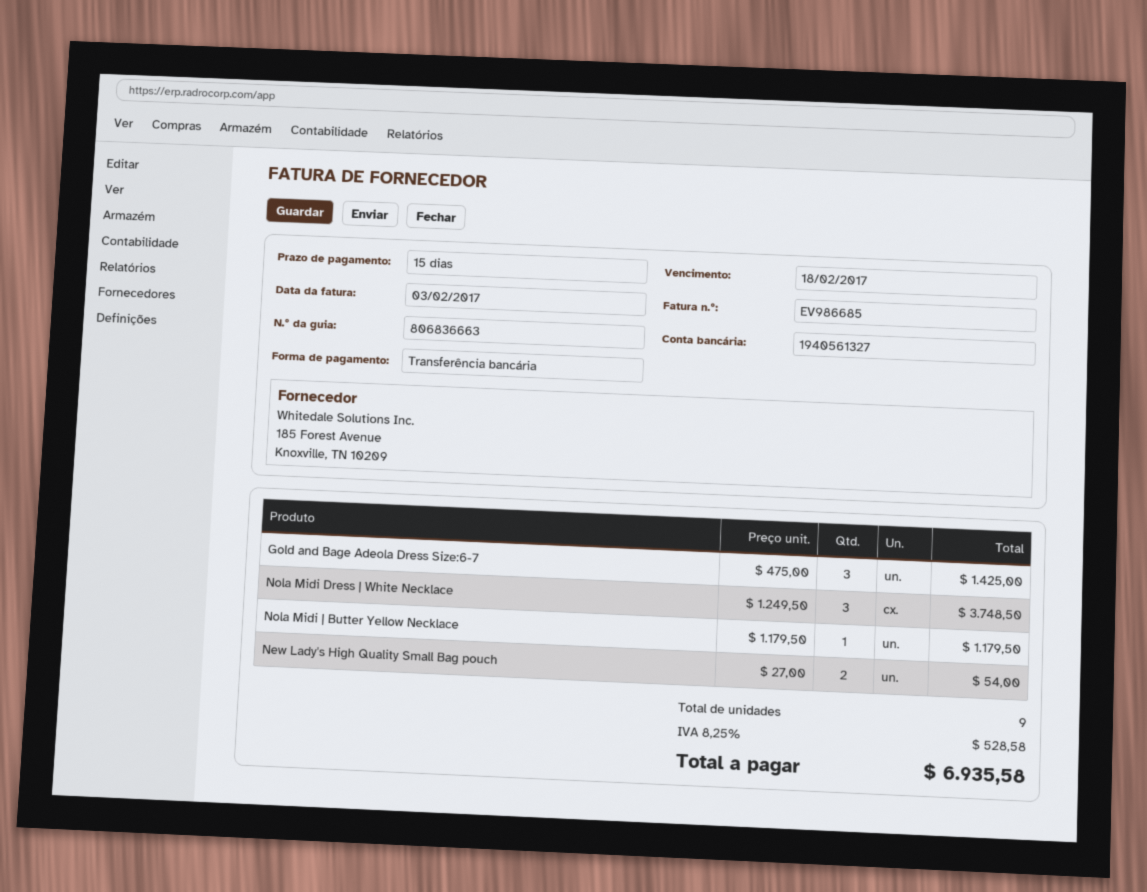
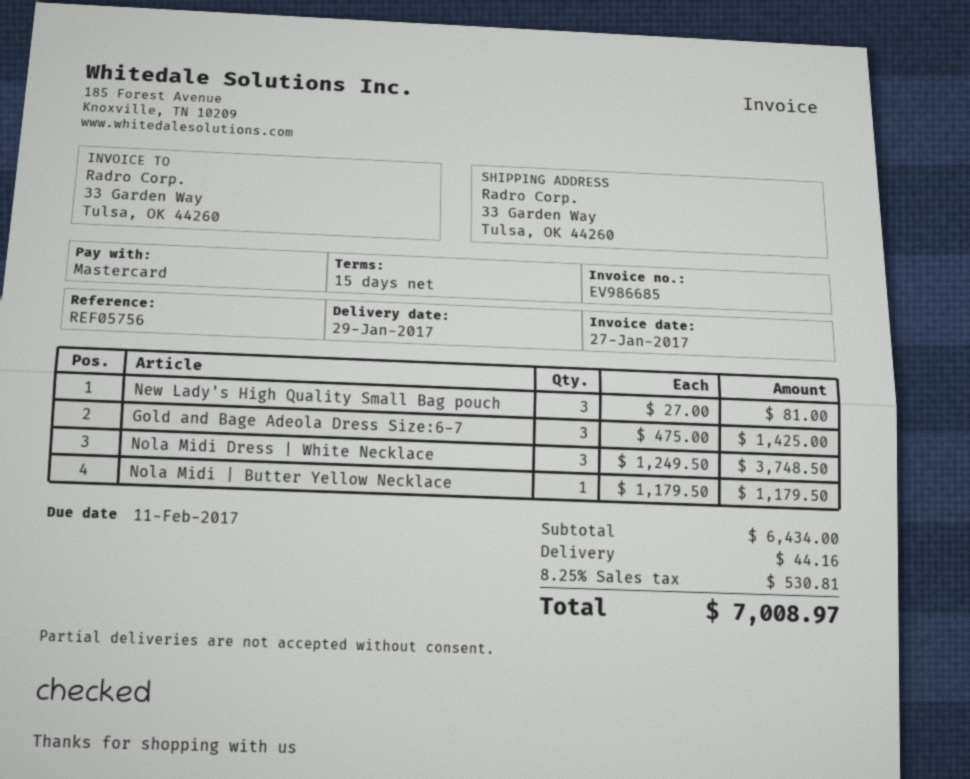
invoice date: 2017-02-03 -> 2017-01-27
due date: 2017-02-18 -> 2017-02-11
payment method: bank transfer -> Mastercard
New Lady's High Quality Small Bag pouch: 2 x 27.00 = 54.00 -> 3 x 27.00 = 81.00
shipping: none -> 44.16
tax: 8.25% = 528.58 -> 8.25% = 530.81
total: 6935.58 -> 7008.97

